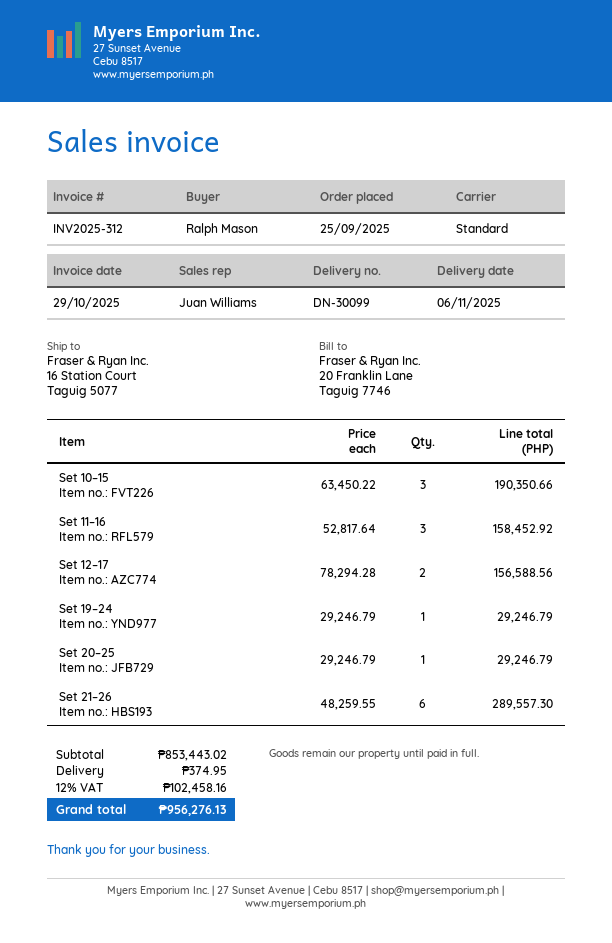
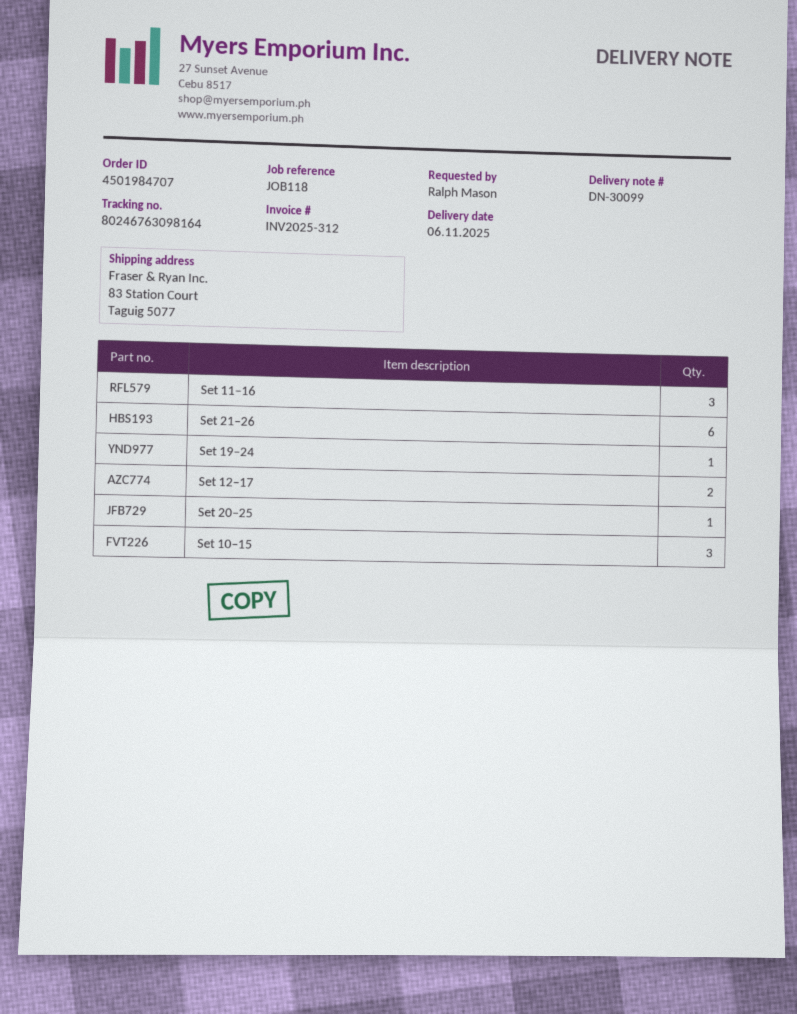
ship to: 16 Station Court, Taguig 5077 -> 83 Station Court, Taguig 5077

